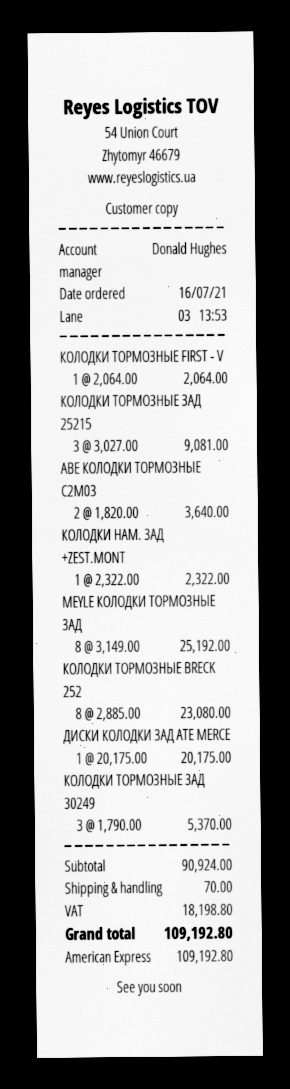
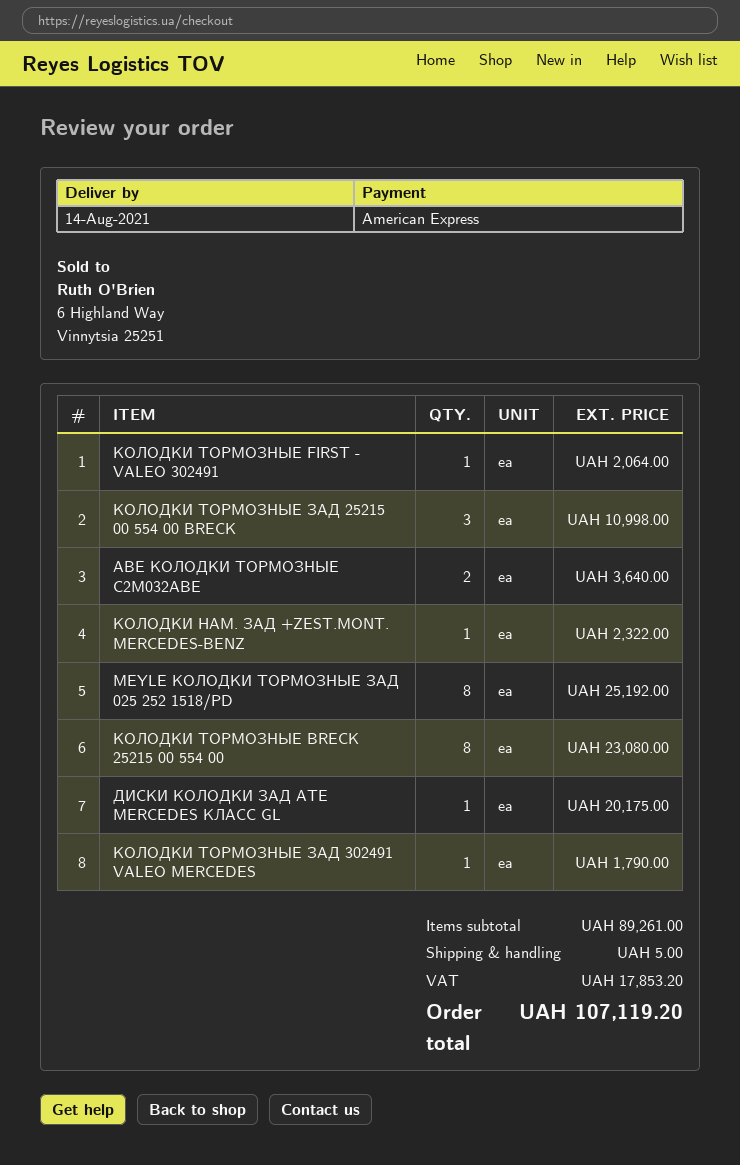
КОЛОДКИ ТОРМОЗНЫЕ ЗАД 25215: 3 for 9081.00 -> 3 for 10998.00
КОЛОДКИ ТОРМОЗНЫЕ ЗАД 30249: 3 for 5370.00 -> 1 for 1790.00
subtotal: 90924.00 -> 89261.00
shipping: 70.00 -> 5.00
tax: 18198.80 -> 17853.20
total: 109192.80 -> 107119.20

